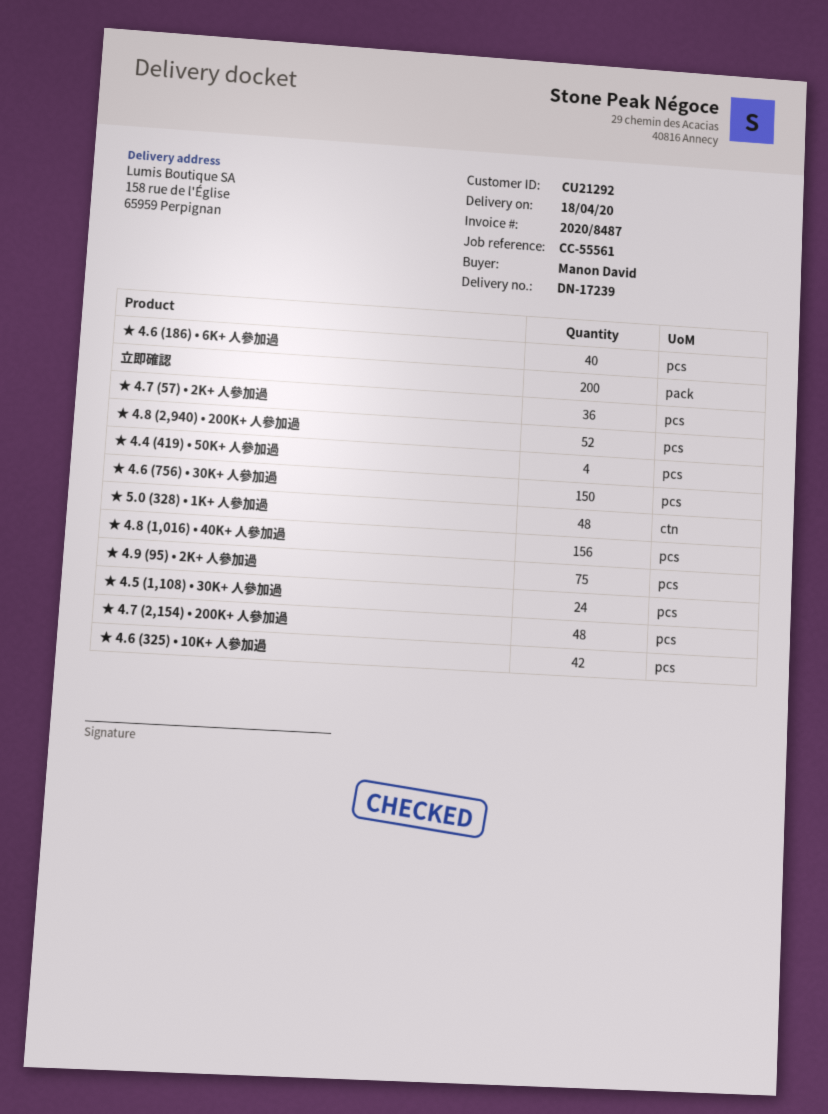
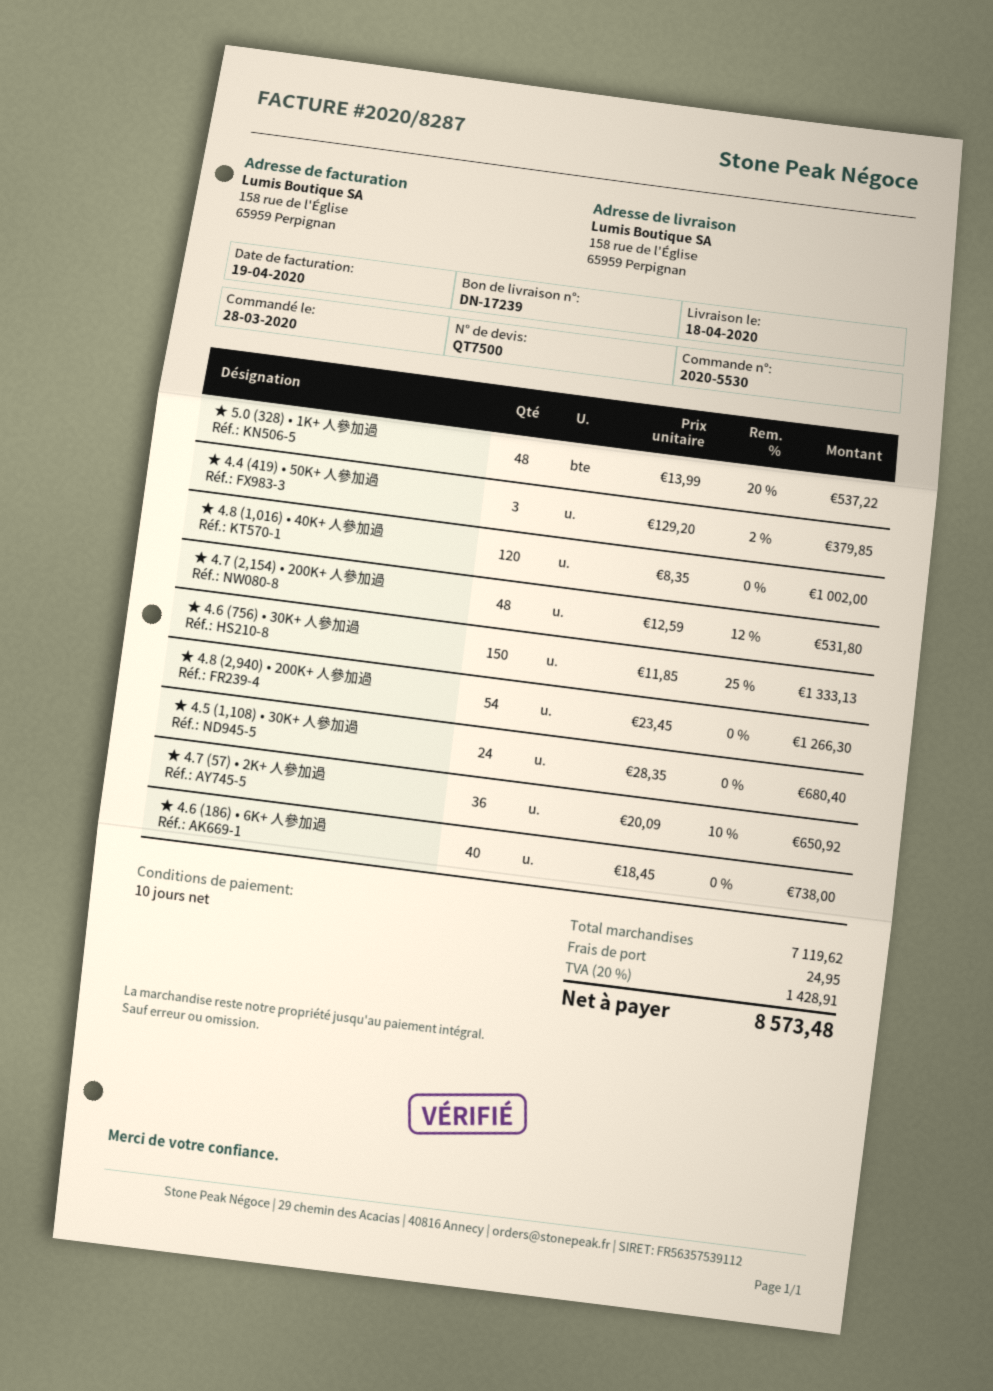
invoice number: 2020/8487 -> 2020/8287
立即確認: 200 -> none
★ 4.8 (2,940) • 200K+ 人參加過: 52 -> 54
★ 4.4 (419) • 50K+ 人參加過: 4 -> 3
★ 4.8 (1,016) • 40K+ 人參加過: 156 -> 120
★ 4.9 (95) • 2K+ 人參加過: 75 -> none
★ 4.6 (325) • 10K+ 人參加過: 42 -> none

